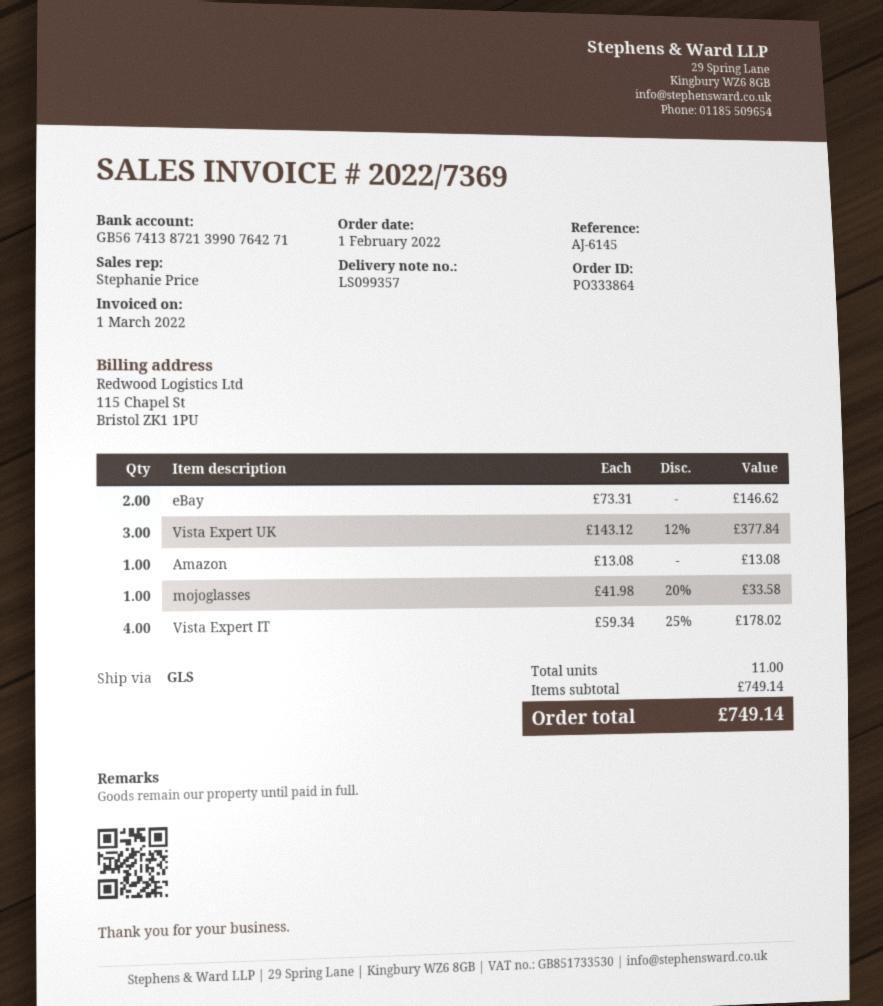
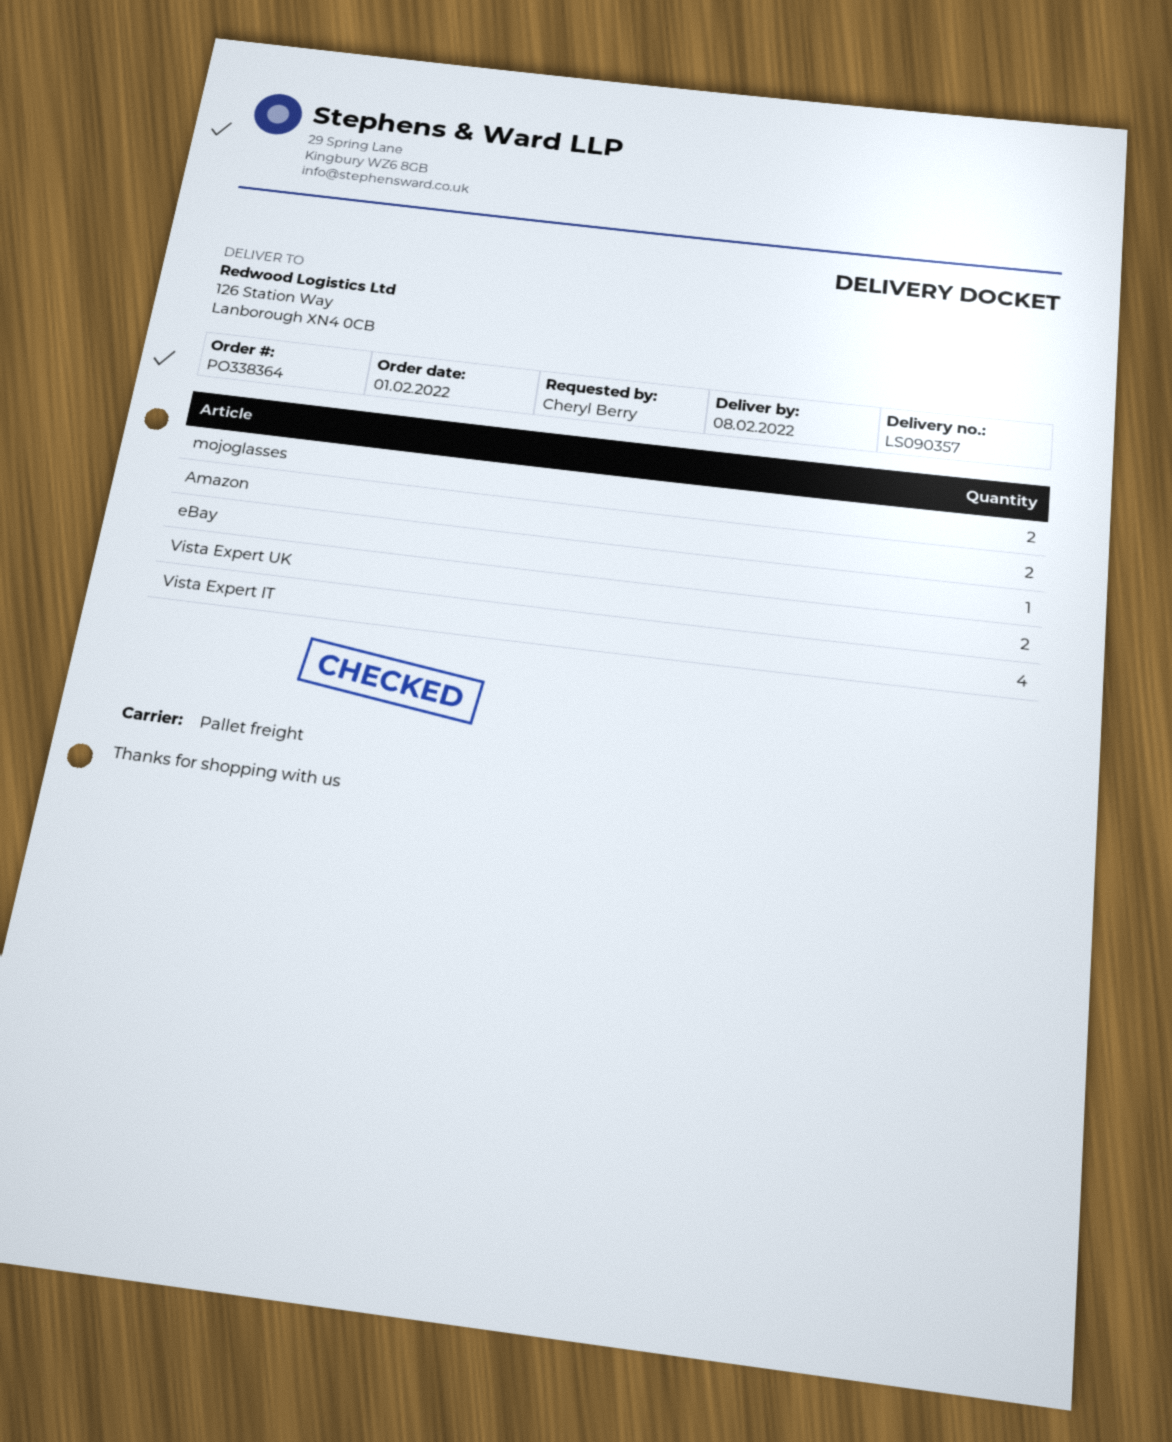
order number: PO333864 -> PO338364
delivery note number: LS099357 -> LS090357
shipping method: GLS -> pallet freight
eBay: 2 -> 1
Vista Expert UK: 3 -> 2
Amazon: 1 -> 2
mojoglasses: 1 -> 2

